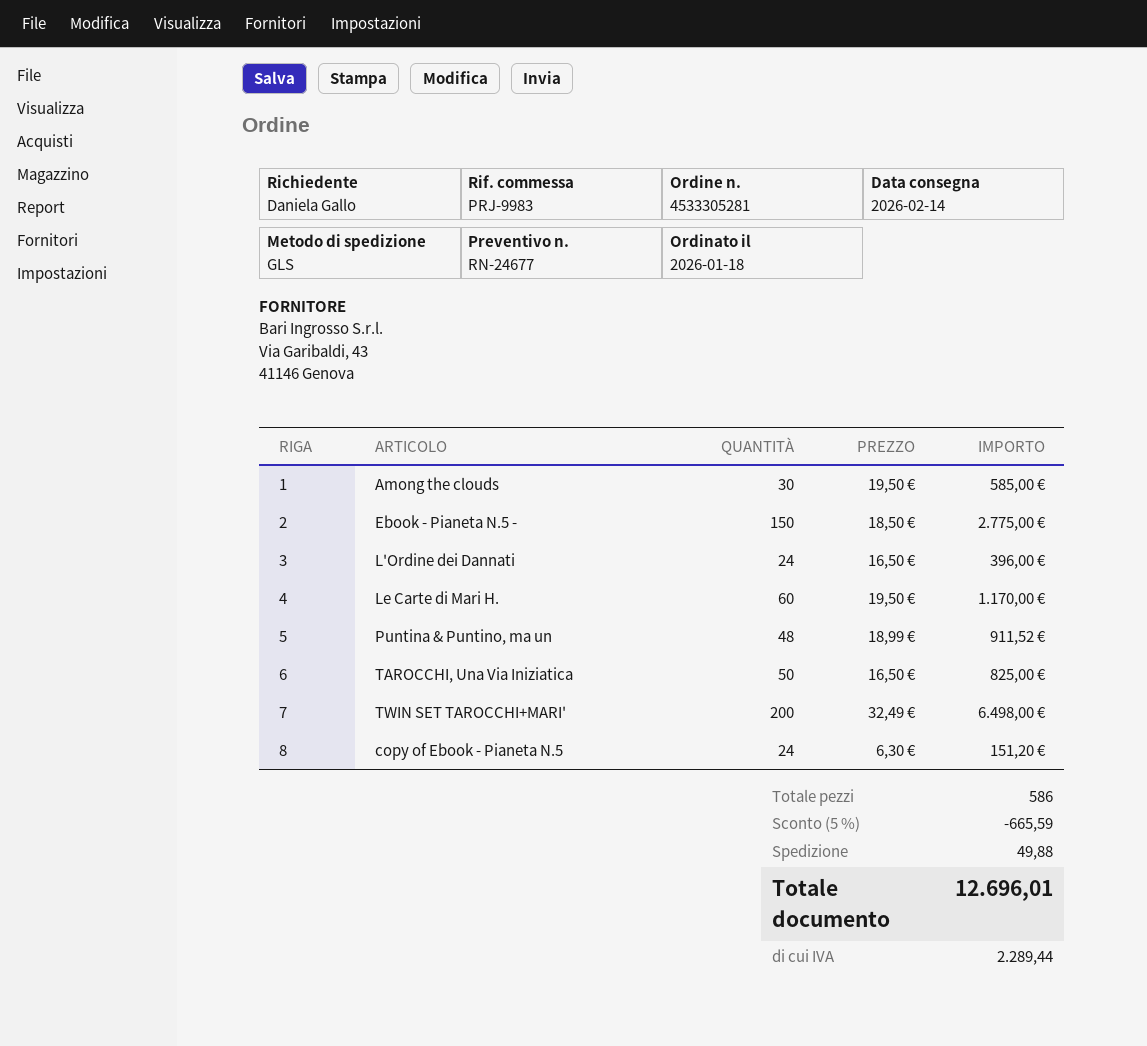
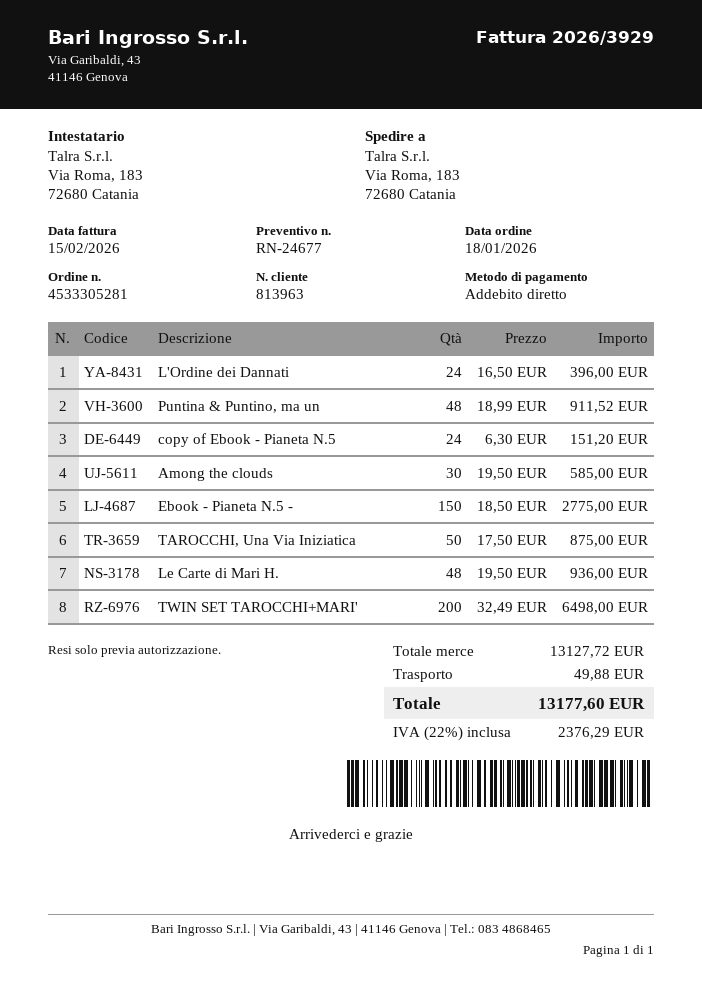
Le Carte di Mari H.: 60 x 19.50 = 1170.00 -> 48 x 19.50 = 936.00
TAROCCHI, Una Via Iniziatica: 50 x 16.50 = 825.00 -> 50 x 17.50 = 875.00
discount: 5% = 665.59 -> none
tax: 2289.44 -> 2376.29
total: 12696.01 -> 13177.60

